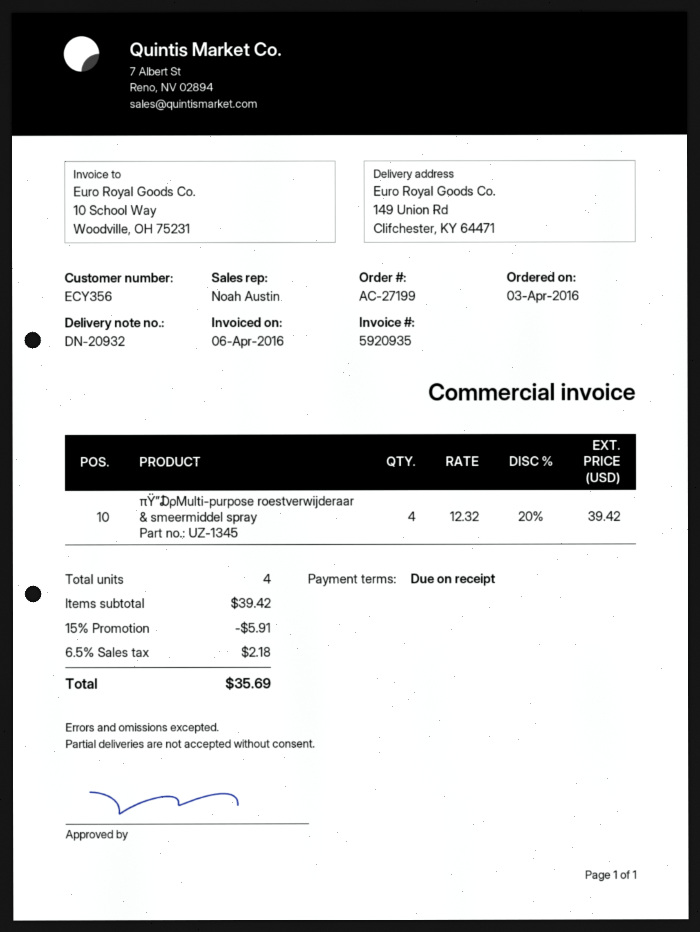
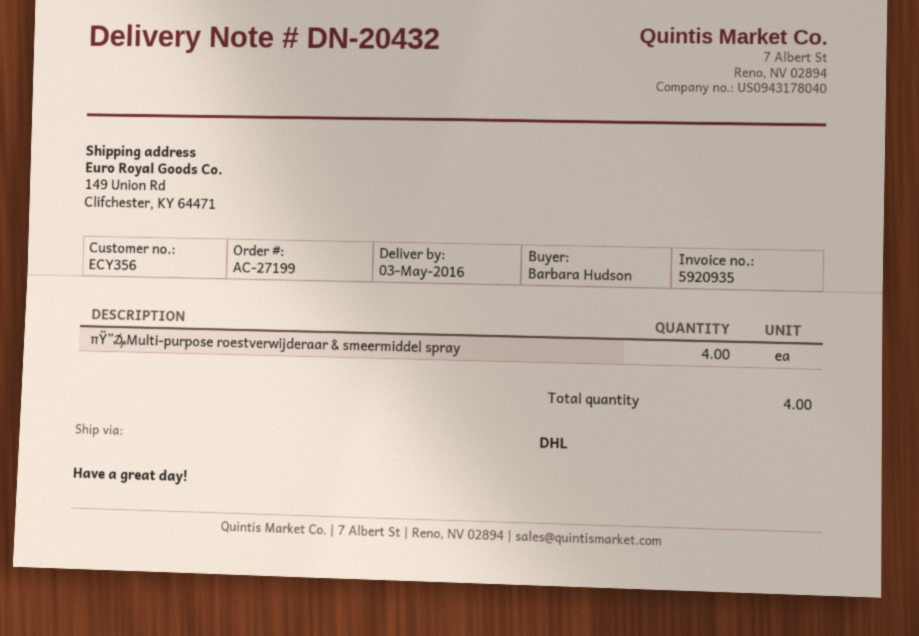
delivery note number: DN-20932 -> DN-20432

